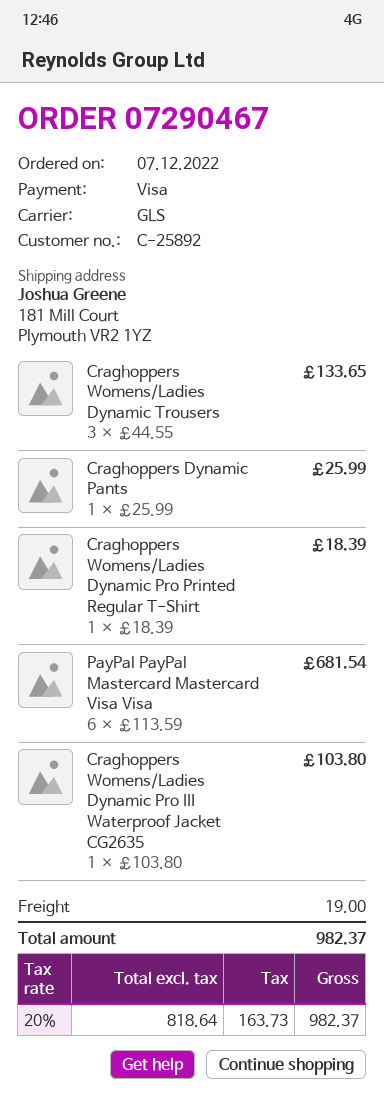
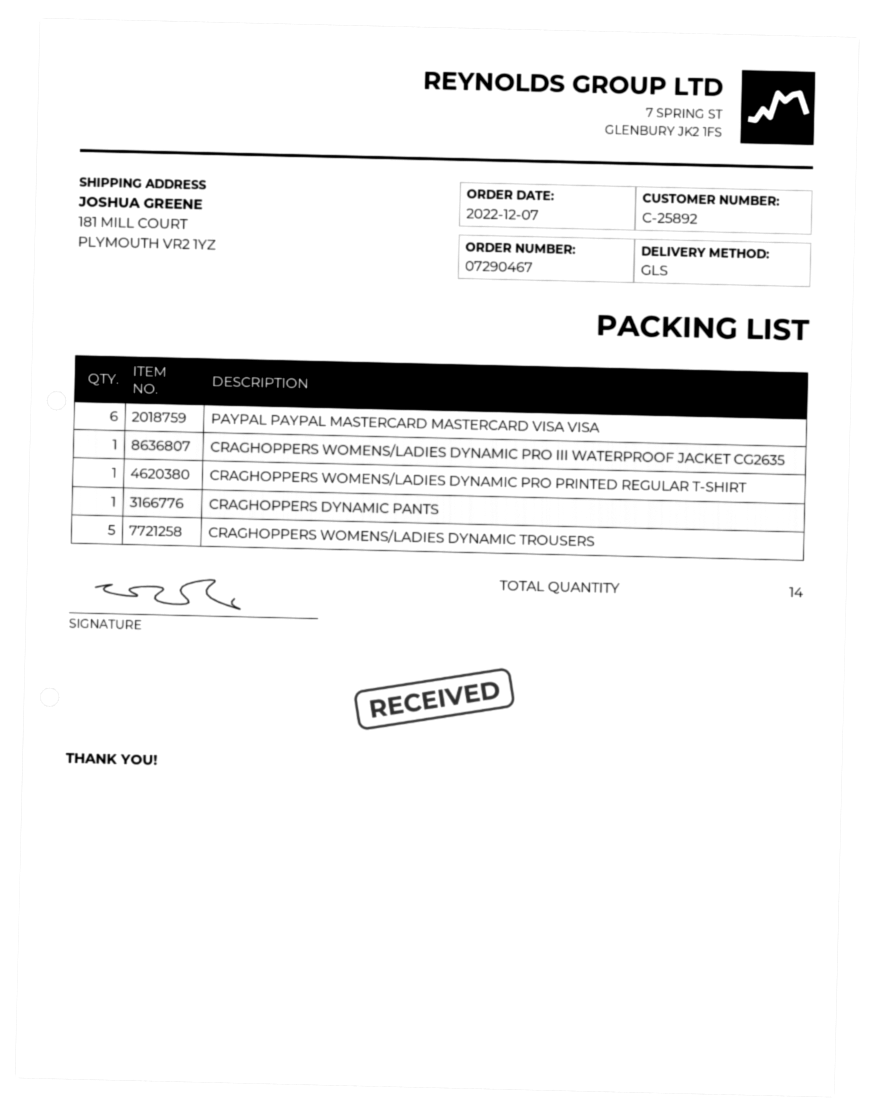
Craghoppers Womens/Ladies Dynamic Trousers: 3 -> 5

